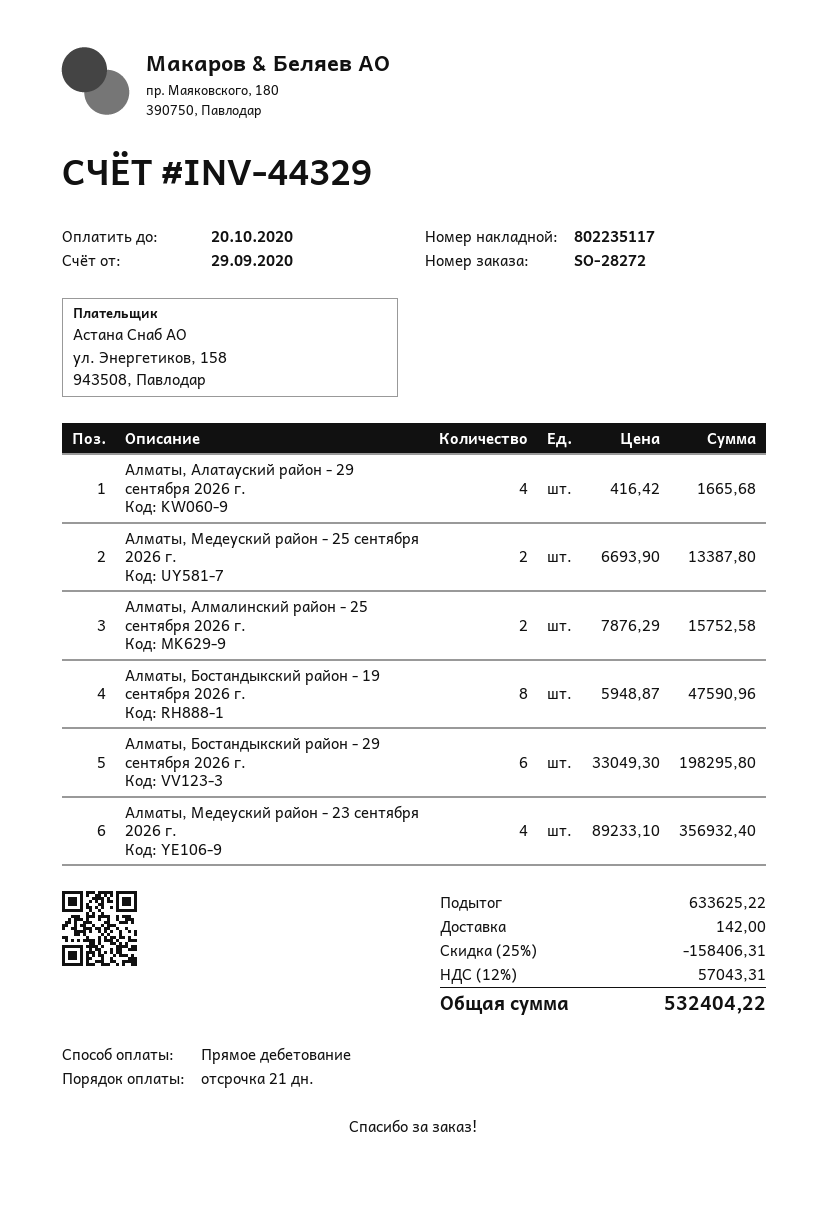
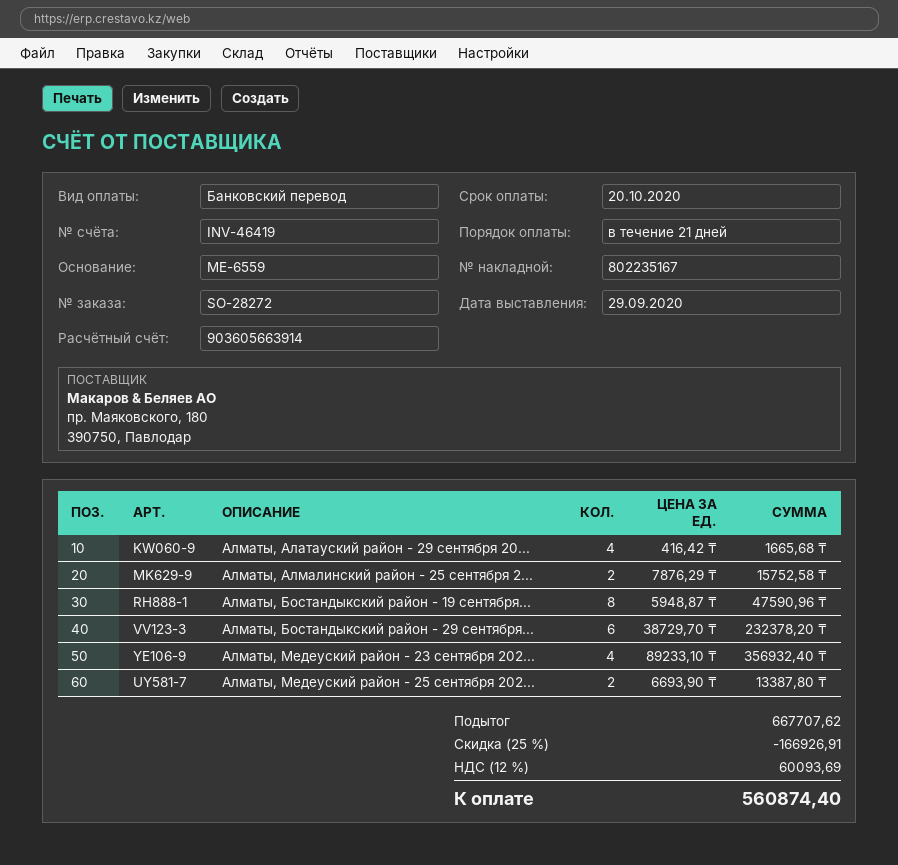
delivery note number: 802235117 -> 802235167
invoice number: INV-44329 -> INV-46419
payment method: direct debit -> bank transfer
Алматы, Бостандыкский район - 29 сентября 2026 г.: 6 x 33049.30 = 198295.80 -> 6 x 38729.70 = 232378.20
subtotal: 633625.22 -> 667707.62
discount: 25% = 158406.31 -> 25% = 166926.91
shipping: 142.00 -> none
tax: 12% = 57043.31 -> 12% = 60093.69
total: 532404.22 -> 560874.40

